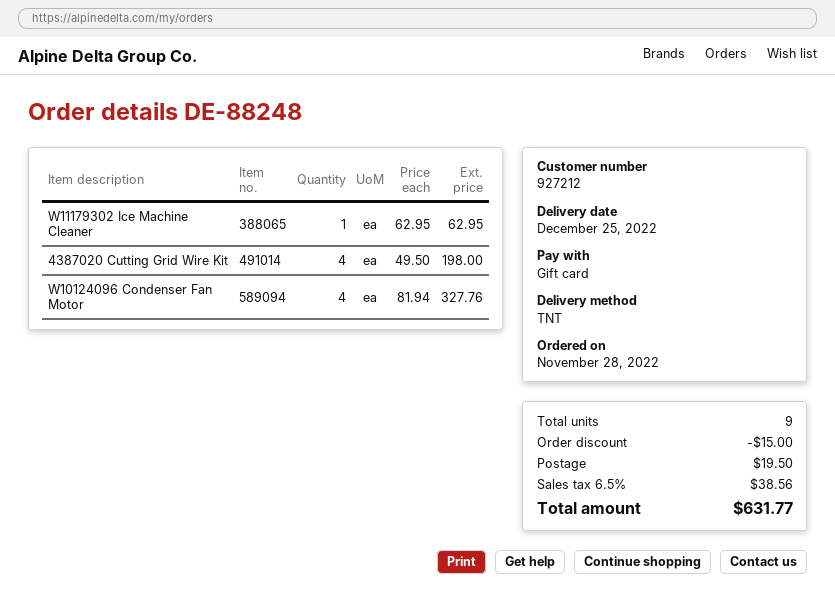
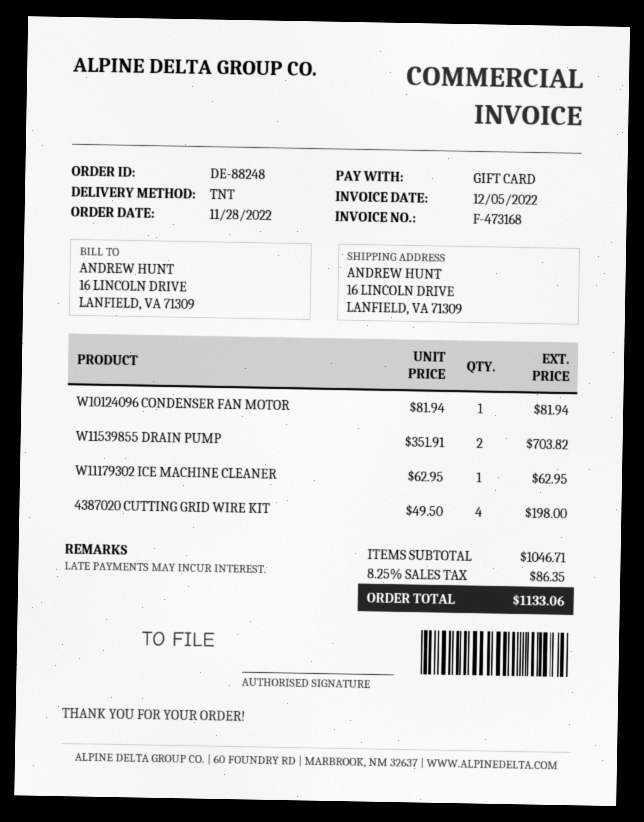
W10124096 Condenser Fan Motor: 4 x 81.94 = 327.76 -> 1 x 81.94 = 81.94
W11539855 DRAIN PUMP: none -> 2 x 351.91 = 703.82
discount: 15.00 -> none
shipping: 19.50 -> none
tax: 6.5% = 38.56 -> 8.25% = 86.35
total: 631.77 -> 1133.06

